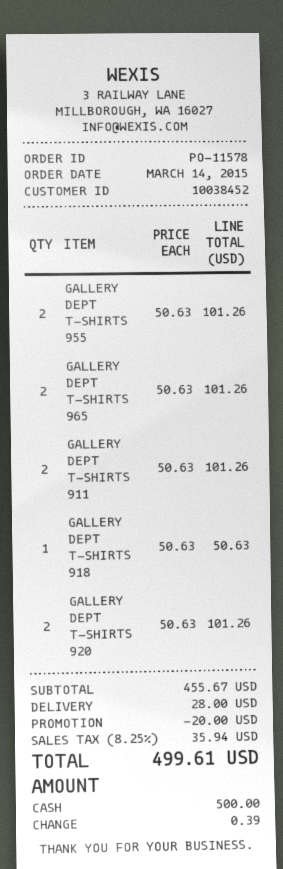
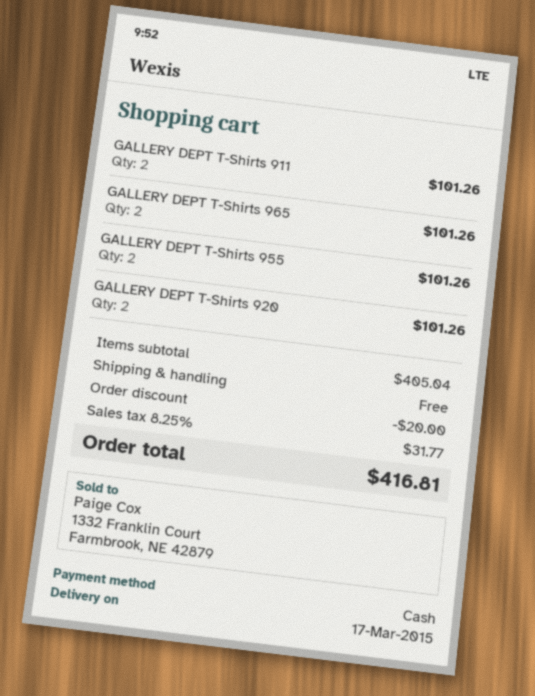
GALLERY DEPT T-SHIRTS 918: 1 for 50.63 -> none
subtotal: 455.67 -> 405.04
shipping: 28.00 -> 0.00
tax: 8.25% = 35.94 -> 8.25% = 31.77
total: 499.61 -> 416.81

